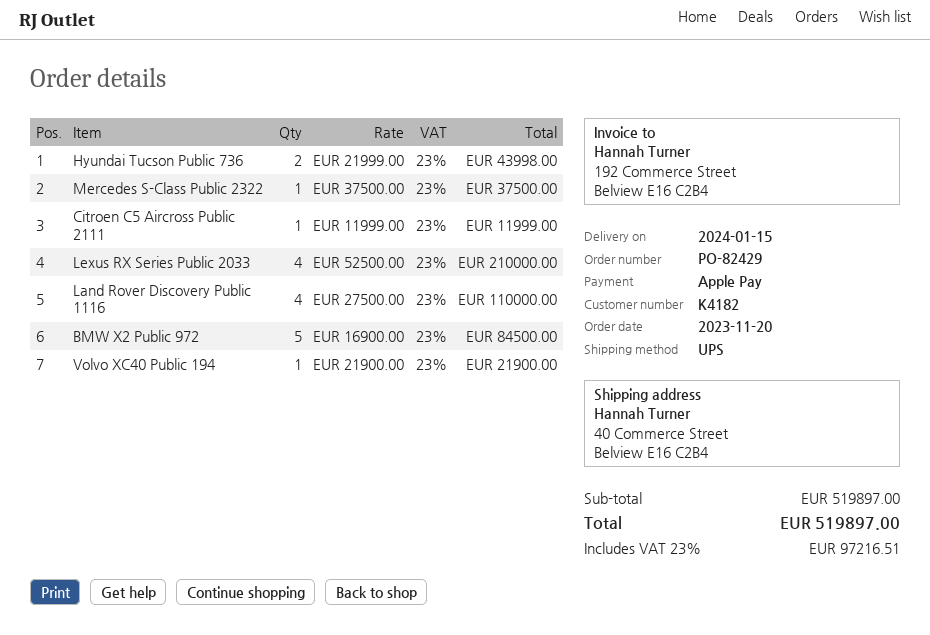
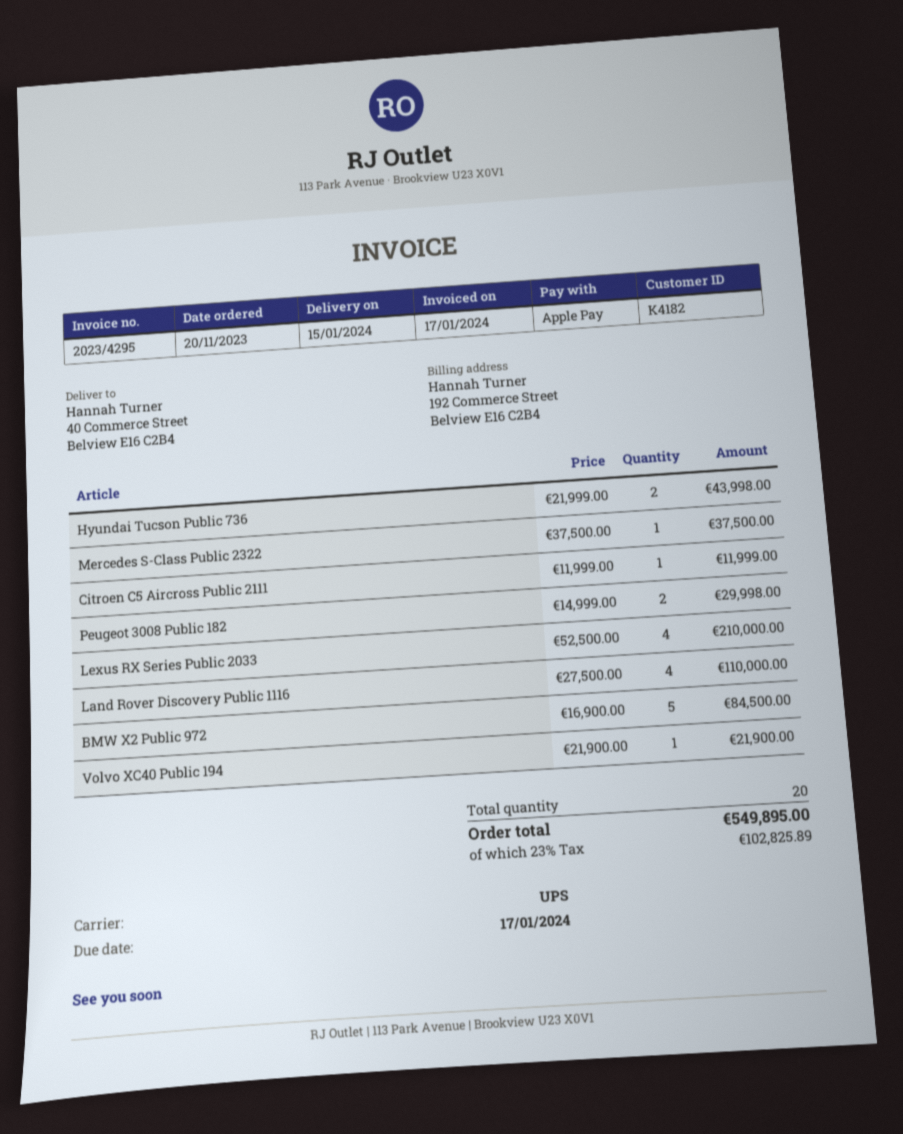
Peugeot 3008 Public 182: none -> 2 x 14999.00 = 29998.00
tax: 23% = 97216.51 -> 23% = 102825.89
total: 519897.00 -> 549895.00

